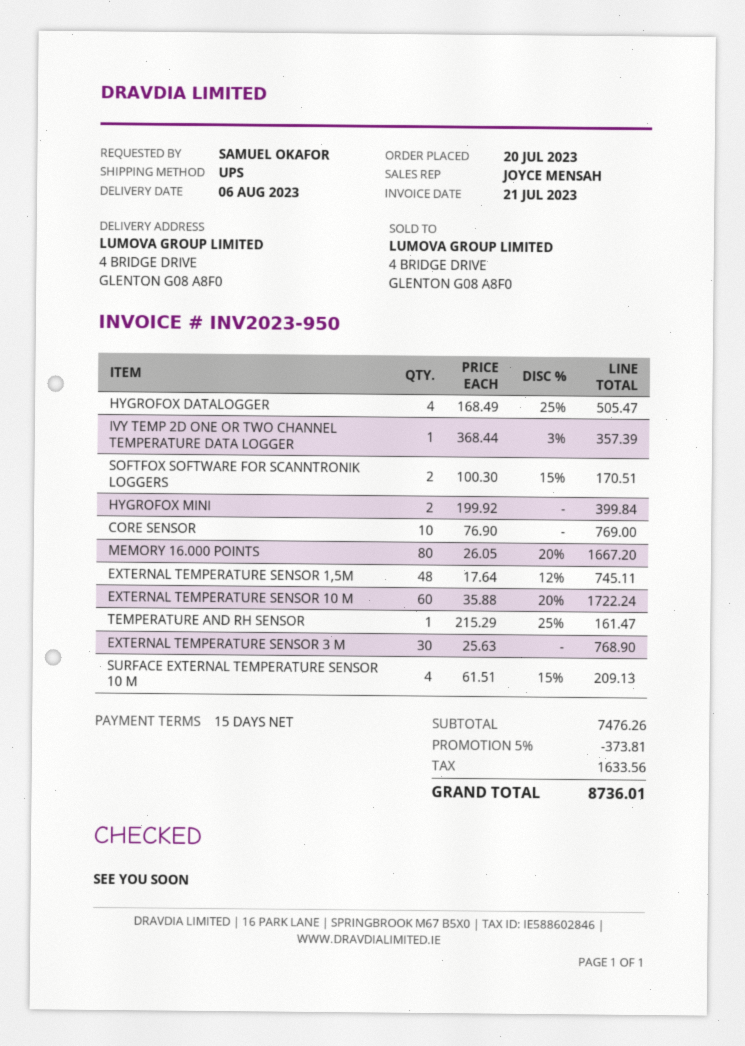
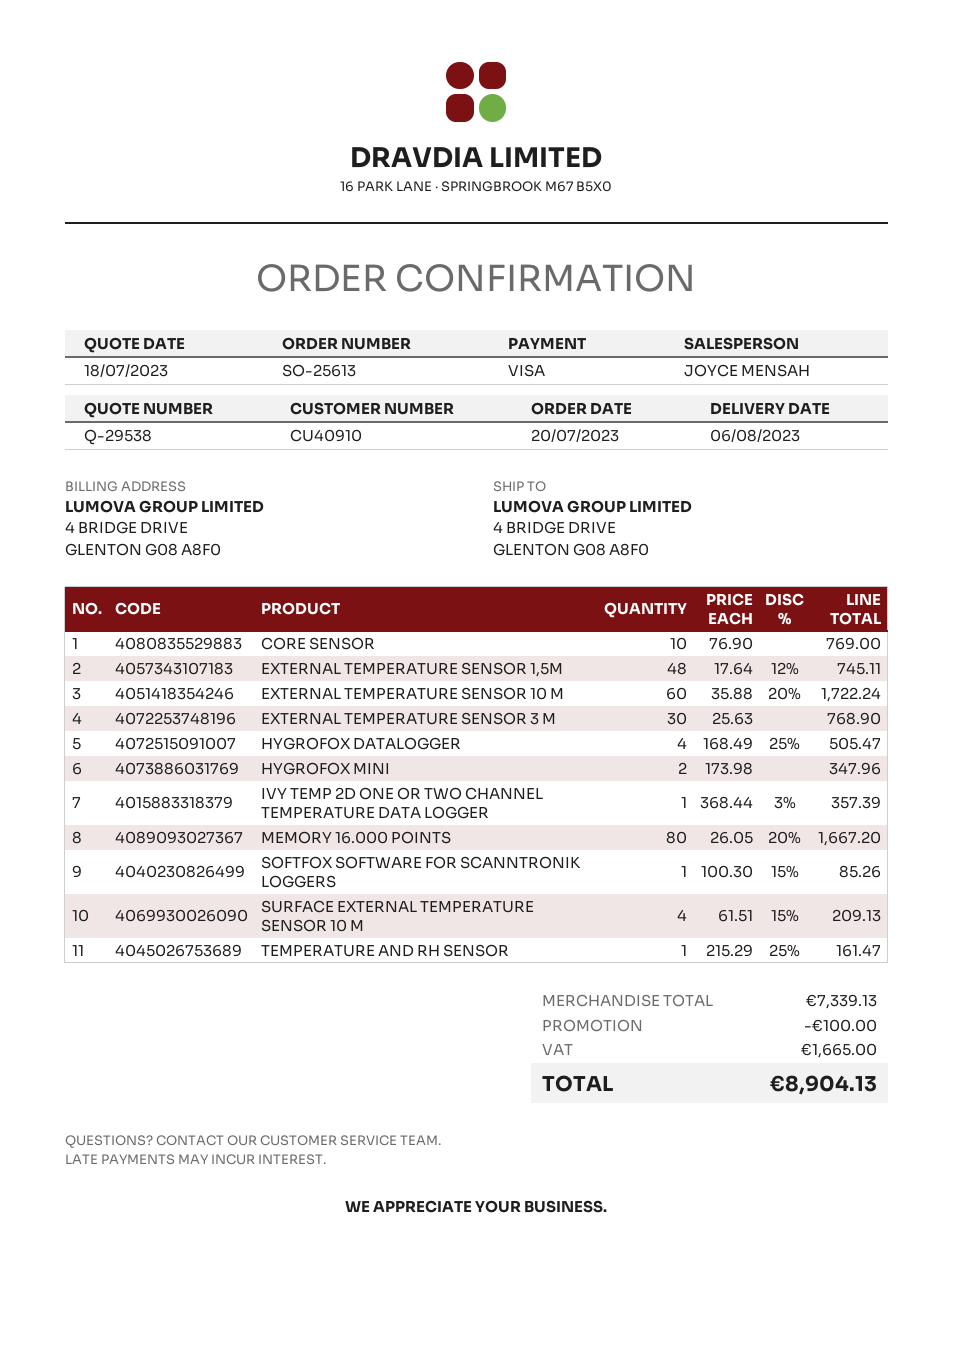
SOFTFOX SOFTWARE FOR SCANNTRONIK LOGGERS: 2 x 100.30 - 15% = 170.51 -> 1 x 100.30 - 15% = 85.26
HYGROFOX MINI: 2 x 199.92 = 399.84 -> 2 x 173.98 = 347.96
subtotal: 7476.26 -> 7339.13
discount: 373.81 -> 100.00
tax: 1633.56 -> 1665.00
total: 8736.01 -> 8904.13

